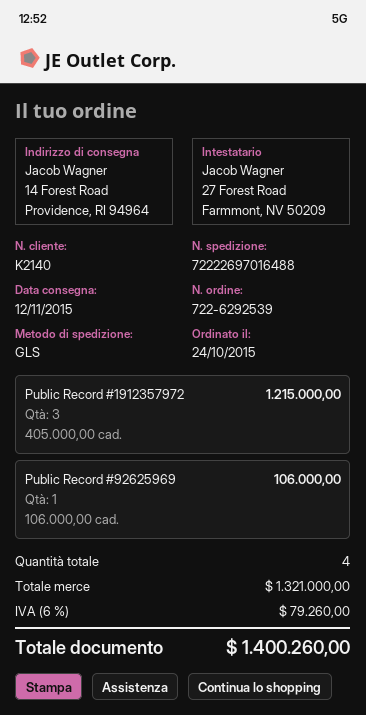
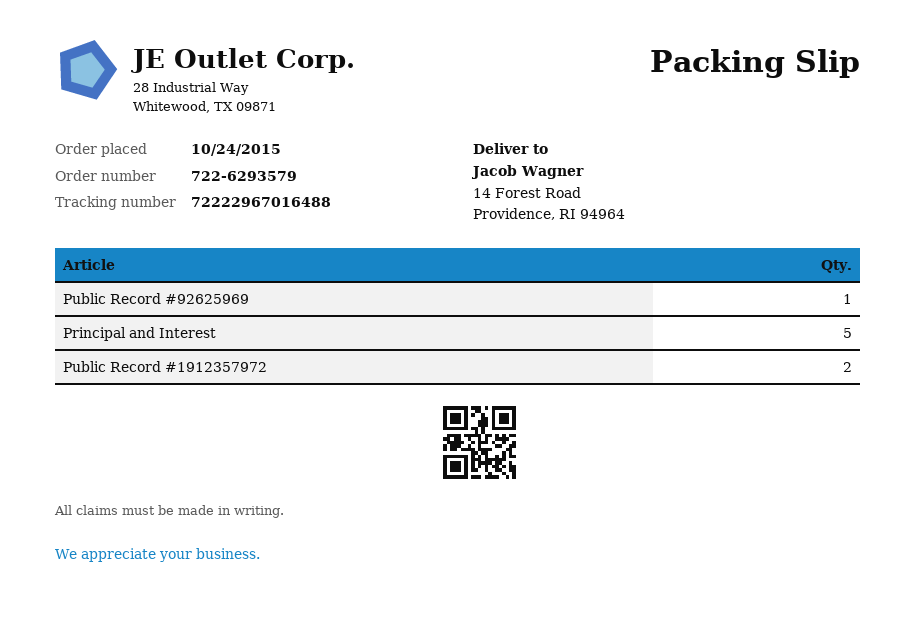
order number: 722-6292539 -> 722-6293579
tracking number: 72222697016488 -> 72222967016488
Public Record #1912357972: 3 -> 2
Principal and Interest: none -> 5

